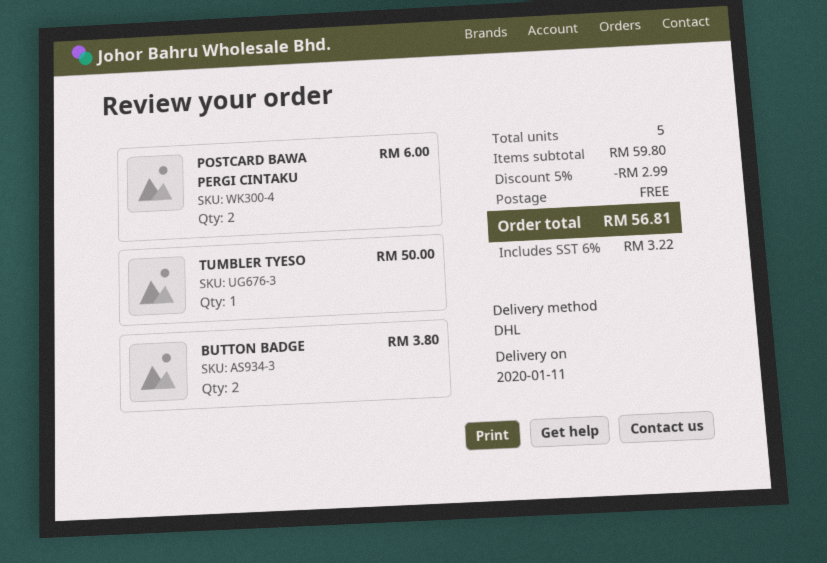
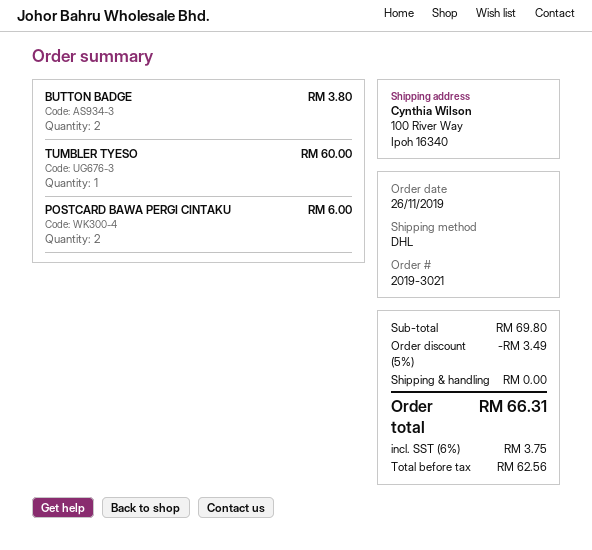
TUMBLER TYESO: 1 for 50.00 -> 1 for 60.00
subtotal: 59.80 -> 69.80
discount: 5% = 2.99 -> 5% = 3.49
tax: 6% = 3.22 -> 6% = 3.75
total: 56.81 -> 66.31

